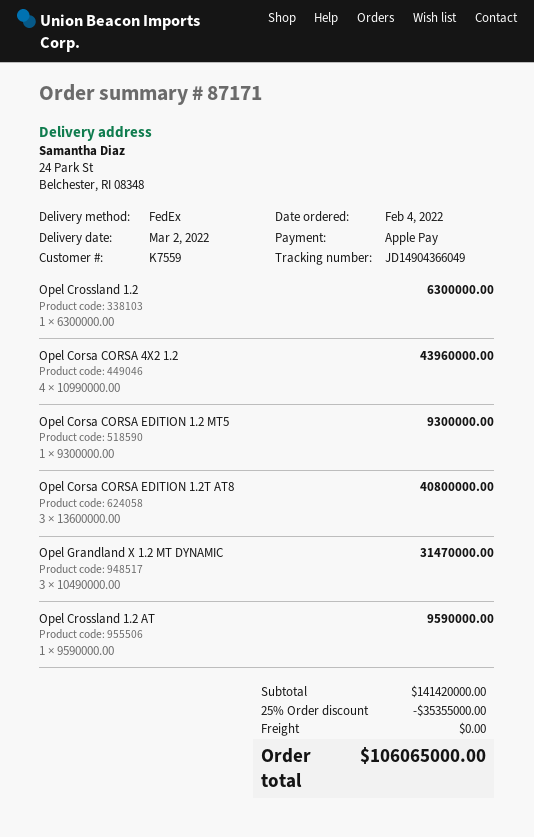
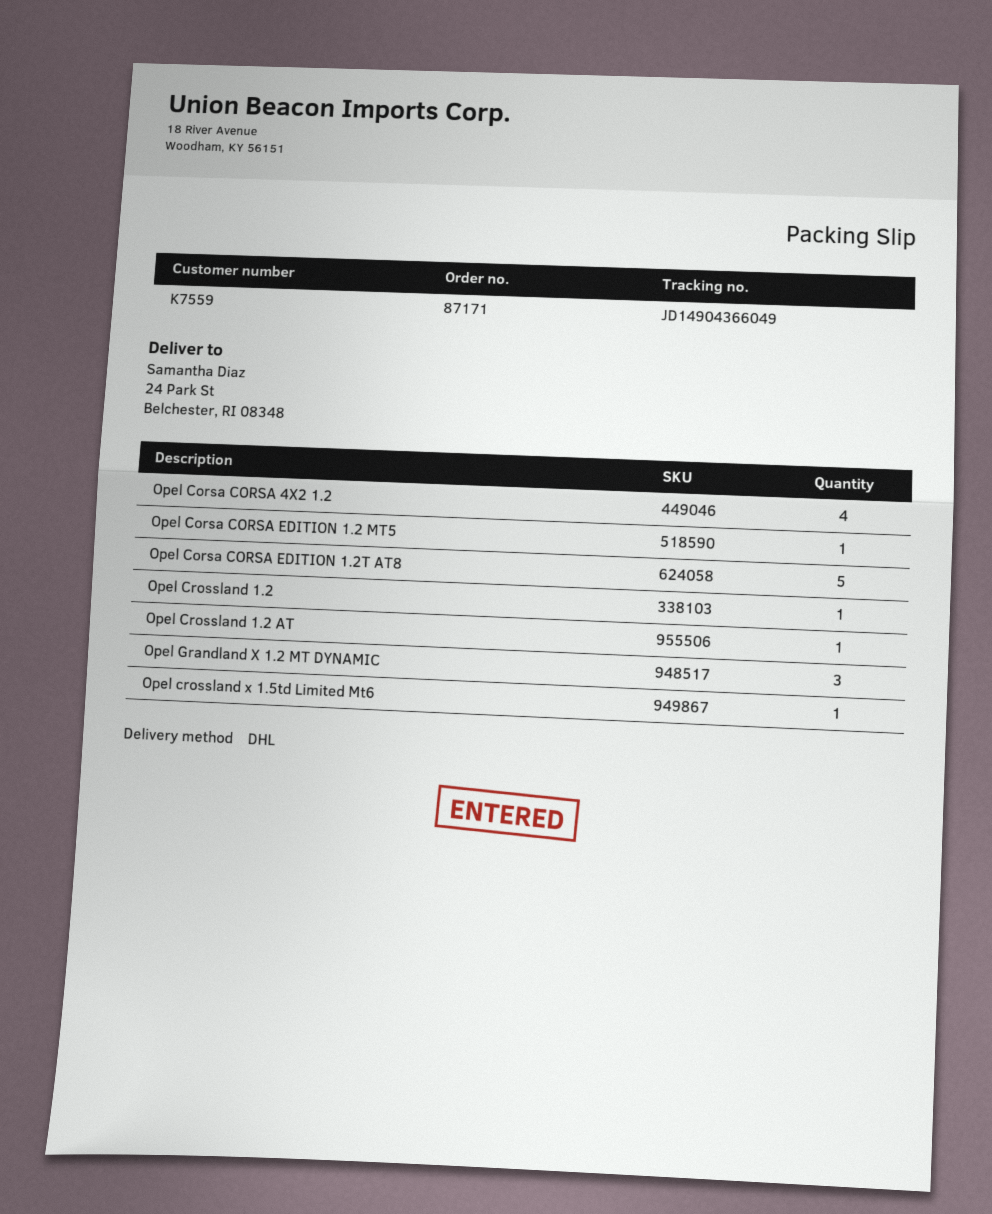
shipping method: FedEx -> DHL
Opel Corsa CORSA EDITION 1.2T AT8: 3 -> 5
Opel crossland x 1.5td Limited Mt6: none -> 1

